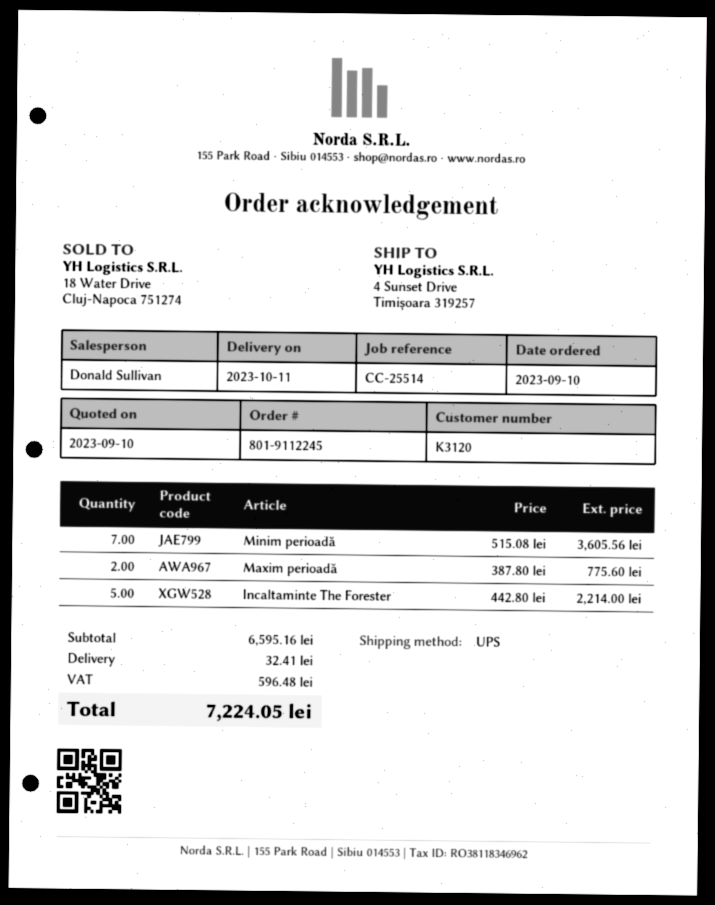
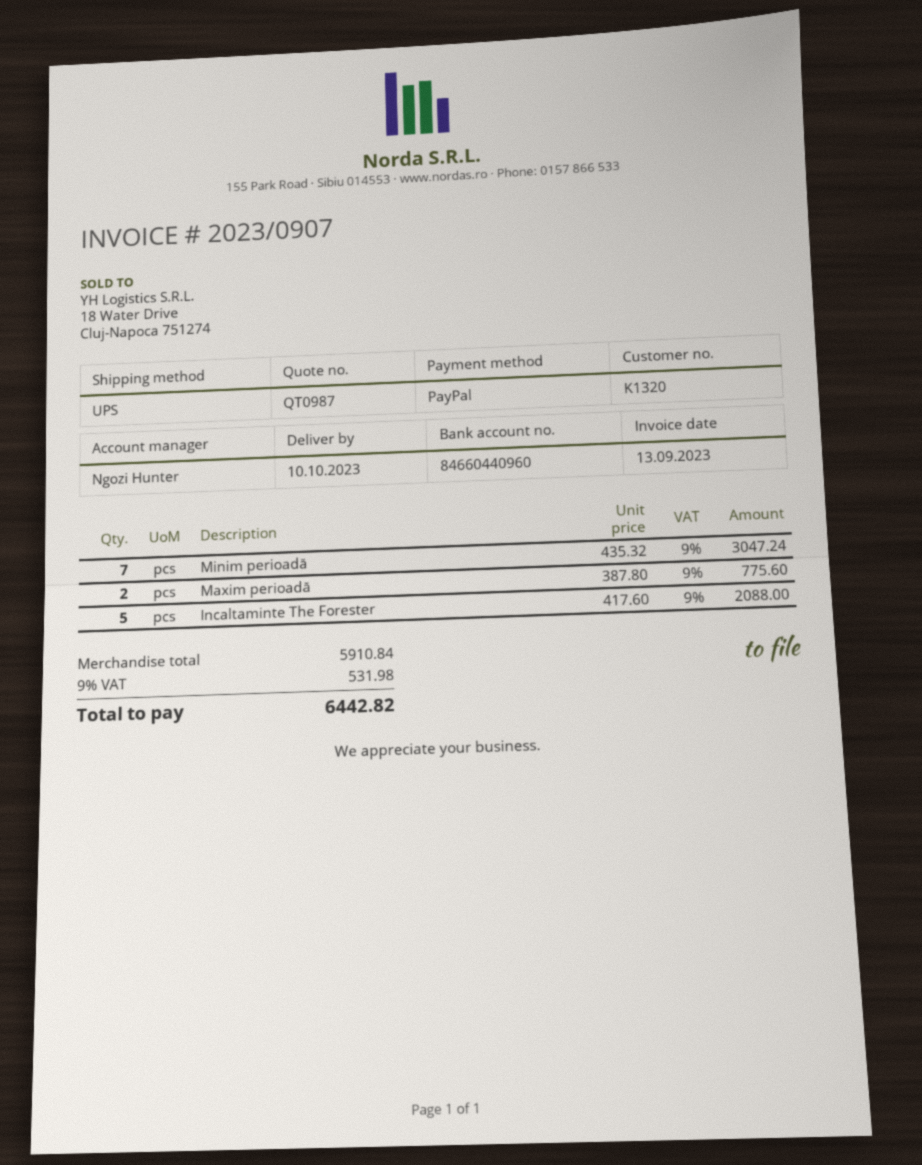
delivery date: 2023-10-11 -> 2023-10-10
customer number: K3120 -> K1320
sales rep: Donald Sullivan -> Ngozi Hunter
Minim perioadă: 7 x 515.08 = 3605.56 -> 7 x 435.32 = 3047.24
Incaltaminte The Forester: 5 x 442.80 = 2214.00 -> 5 x 417.60 = 2088.00
subtotal: 6595.16 -> 5910.84
shipping: 32.41 -> none
tax: 596.48 -> 531.98
total: 7224.05 -> 6442.82

